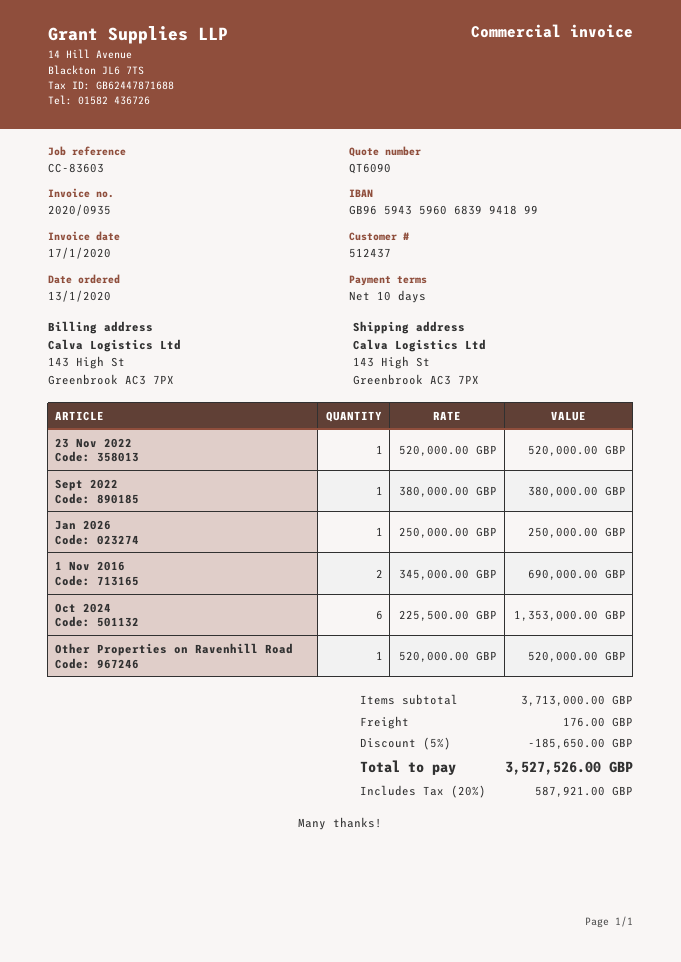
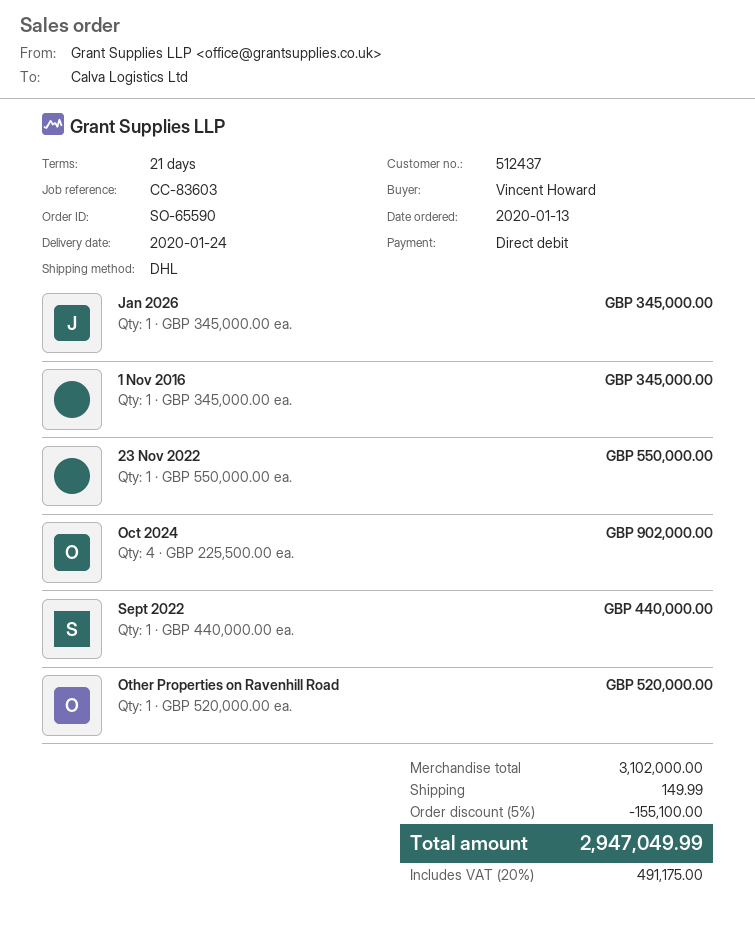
payment terms: 10 days -> 21 days
23 Nov 2022: 1 x 520000.00 = 520000.00 -> 1 x 550000.00 = 550000.00
Sept 2022: 1 x 380000.00 = 380000.00 -> 1 x 440000.00 = 440000.00
Jan 2026: 1 x 250000.00 = 250000.00 -> 1 x 345000.00 = 345000.00
1 Nov 2016: 2 x 345000.00 = 690000.00 -> 1 x 345000.00 = 345000.00
Oct 2024: 6 x 225500.00 = 1353000.00 -> 4 x 225500.00 = 902000.00
subtotal: 3713000.00 -> 3102000.00
discount: 5% = 185650.00 -> 5% = 155100.00
shipping: 176.00 -> 149.99
tax: 20% = 587921.00 -> 20% = 491175.00
total: 3527526.00 -> 2947049.99

